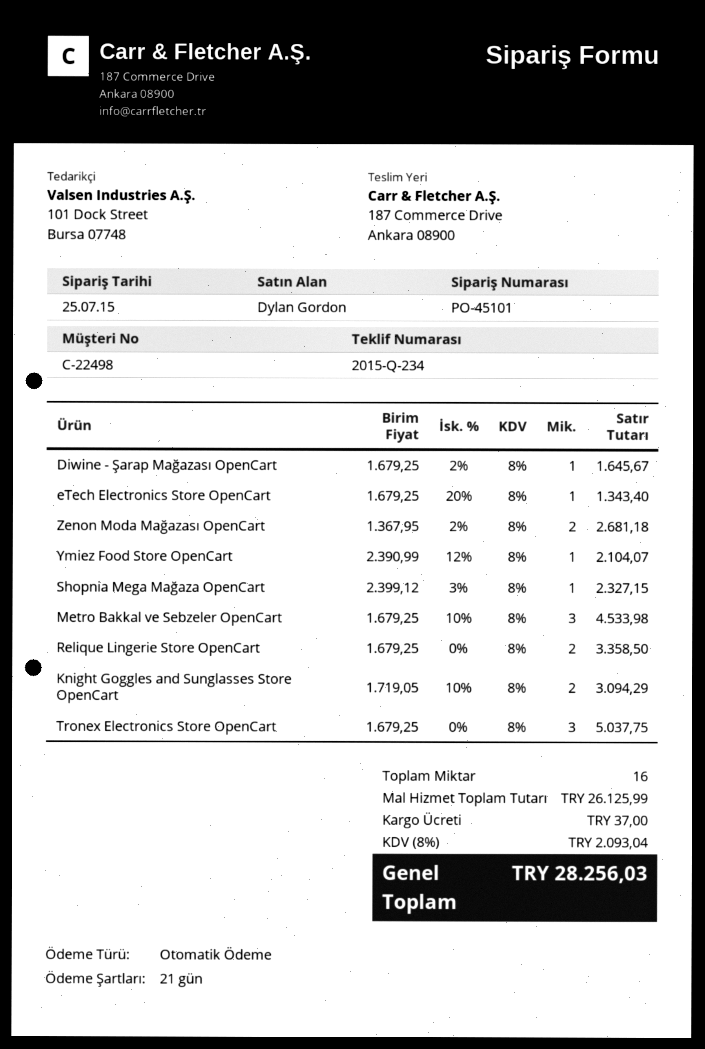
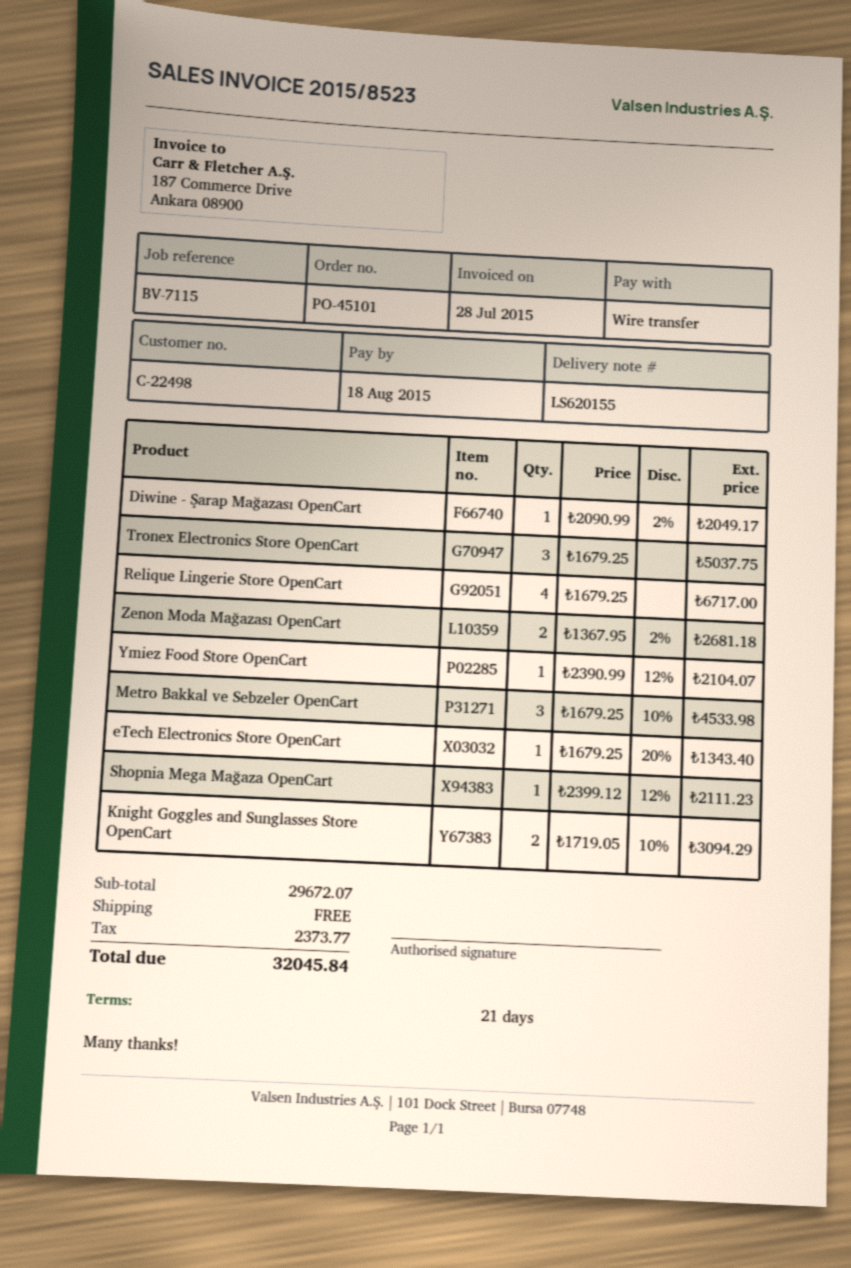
payment method: direct debit -> bank transfer
Diwine - Şarap Mağazası OpenCart: 1 x 1679.25 - 2% = 1645.67 -> 1 x 2090.99 - 2% = 2049.17
Shopnia Mega Mağaza OpenCart: 1 x 2399.12 - 3% = 2327.15 -> 1 x 2399.12 - 12% = 2111.23
Relique Lingerie Store OpenCart: 2 x 1679.25 = 3358.50 -> 4 x 1679.25 = 6717.00
subtotal: 26125.99 -> 29672.07
shipping: 37.00 -> 0.00
tax: 2093.04 -> 2373.77
total: 28256.03 -> 32045.84

